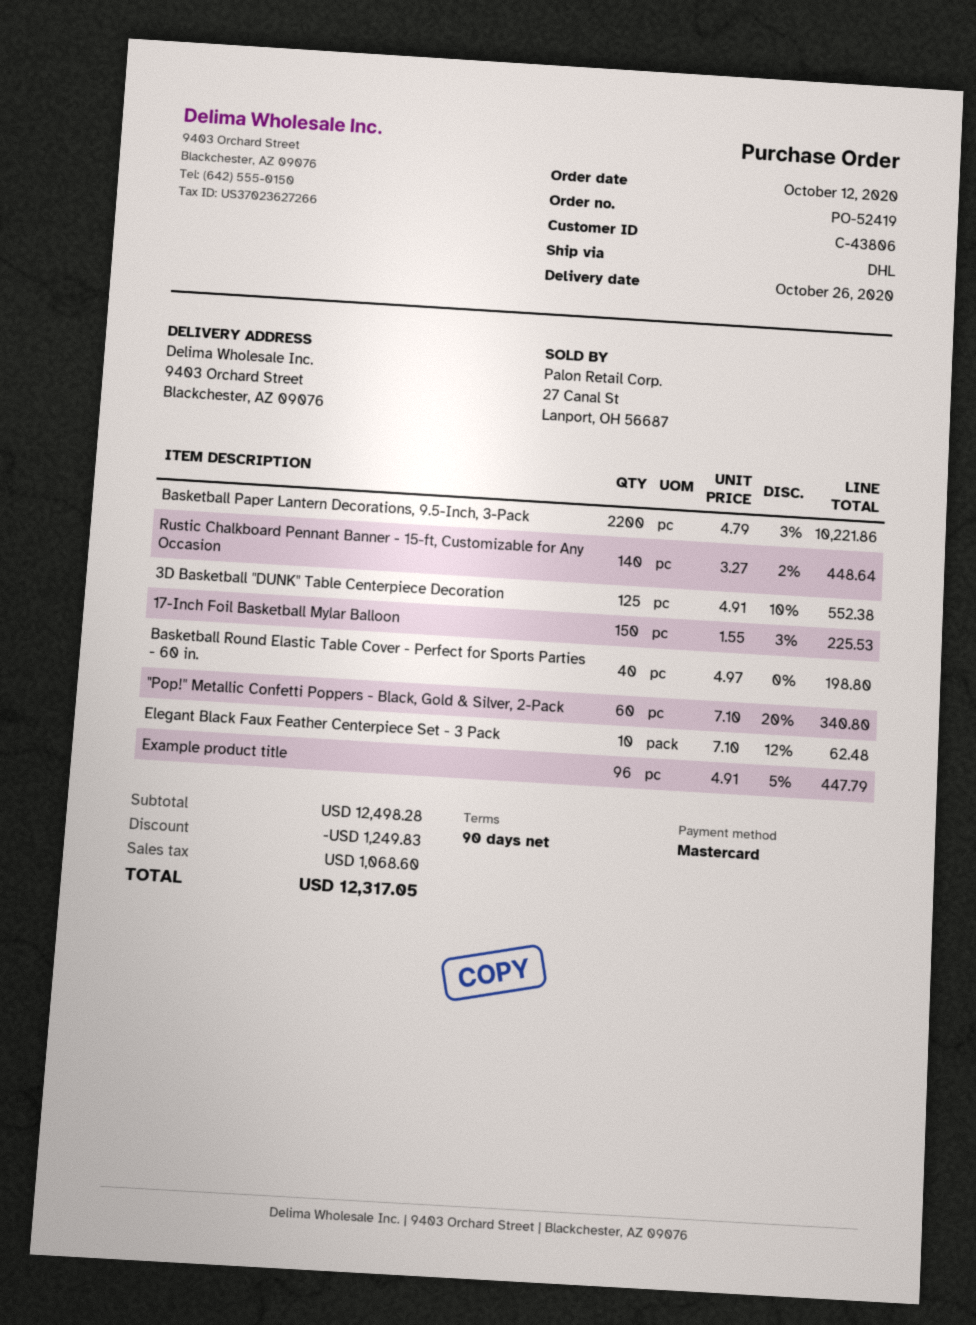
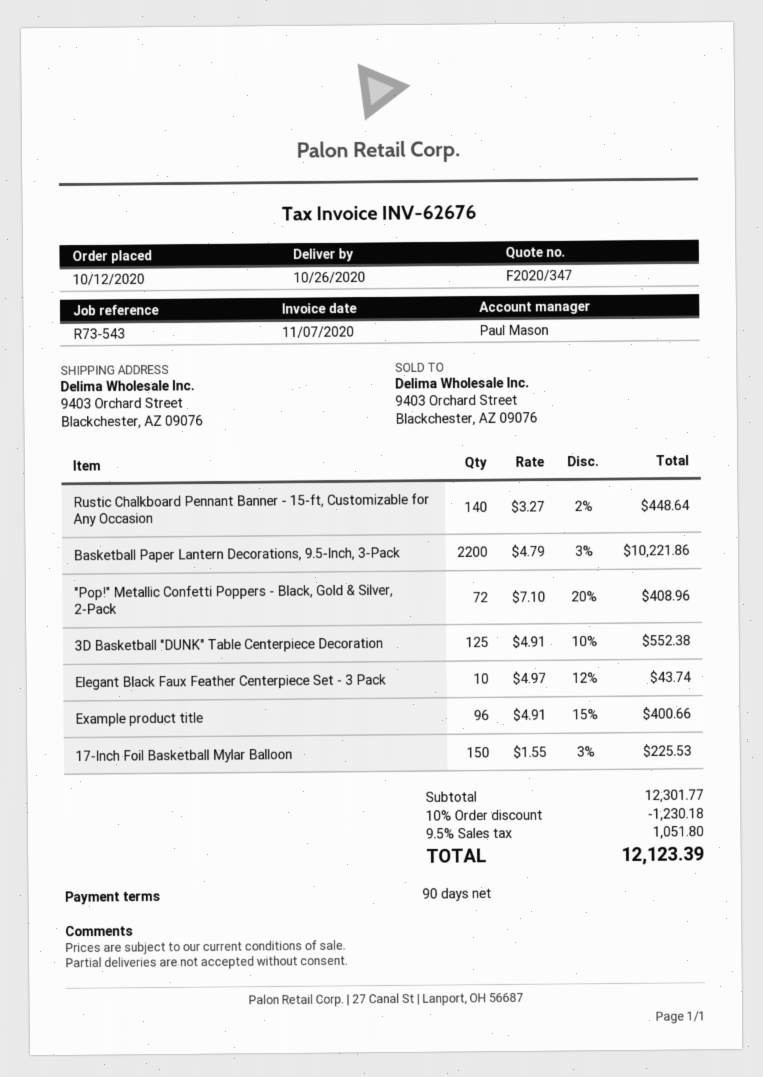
Basketball Round Elastic Table Cover - Perfect for Sports Parties - 60 in.: 40 x 4.97 = 198.80 -> none
"Pop!" Metallic Confetti Poppers - Black, Gold & Silver, 2-Pack: 60 x 7.10 - 20% = 340.80 -> 72 x 7.10 - 20% = 408.96
Elegant Black Faux Feather Centerpiece Set - 3 Pack: 10 x 7.10 - 12% = 62.48 -> 10 x 4.97 - 12% = 43.74
Example product title: 96 x 4.91 - 5% = 447.79 -> 96 x 4.91 - 15% = 400.66
subtotal: 12498.28 -> 12301.77
discount: 1249.83 -> 1230.18
tax: 1068.60 -> 1051.80
total: 12317.05 -> 12123.39

